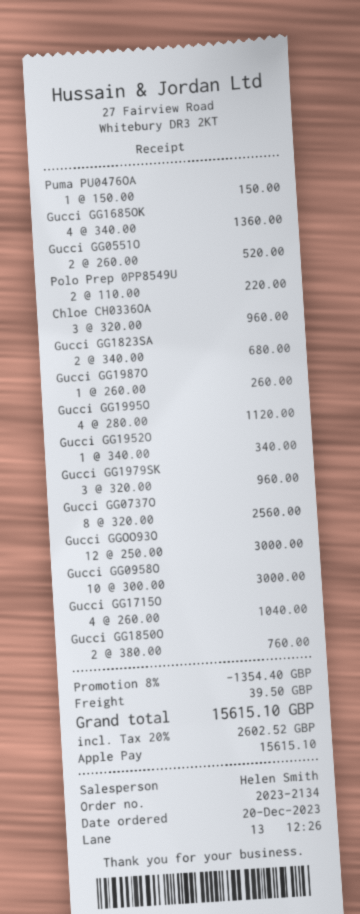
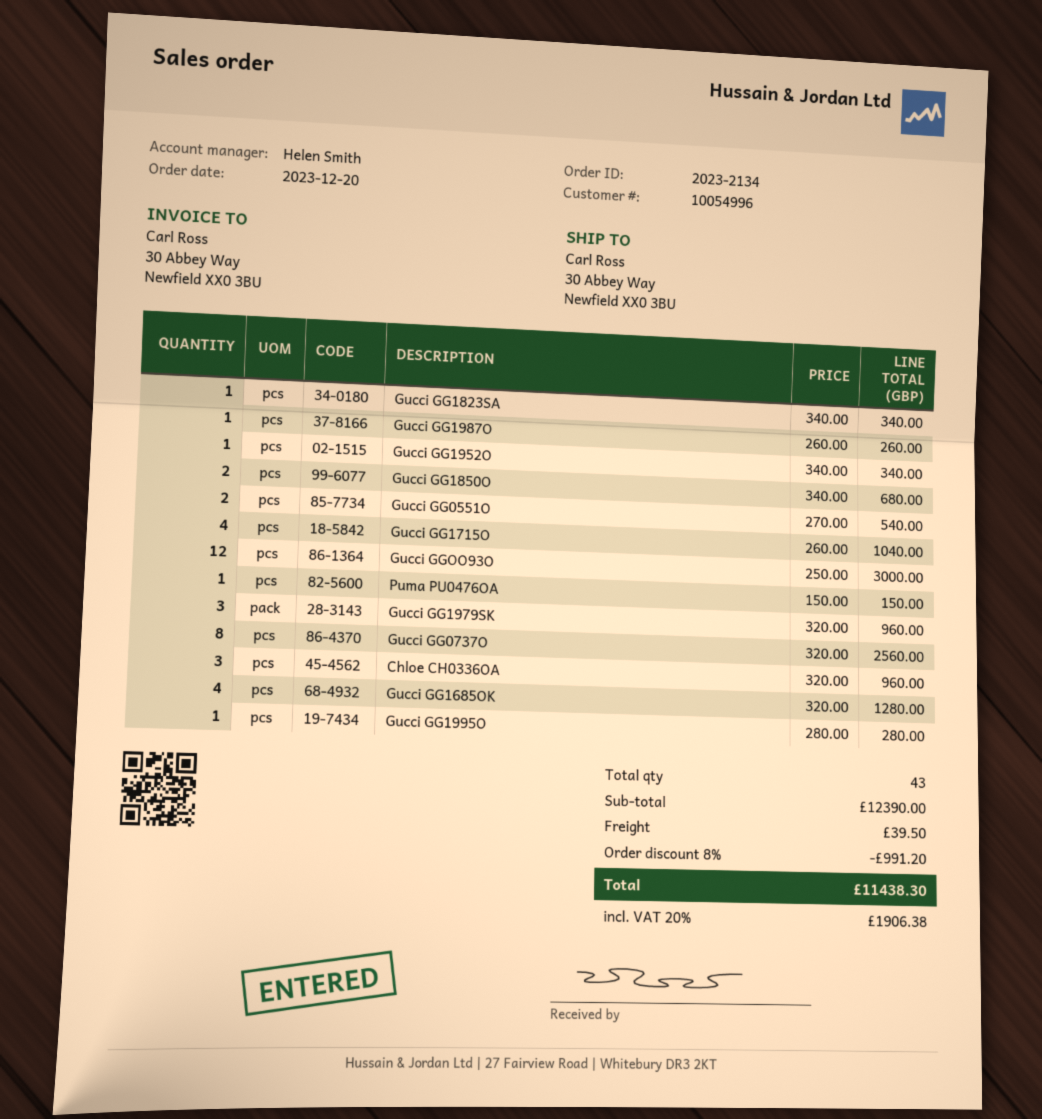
Gucci GG1685OK: 4 x 340.00 = 1360.00 -> 4 x 320.00 = 1280.00
Gucci GG0551O: 2 x 260.00 = 520.00 -> 2 x 270.00 = 540.00
Polo Prep 0PP8549U: 2 x 110.00 = 220.00 -> none
Gucci GG1823SA: 2 x 340.00 = 680.00 -> 1 x 340.00 = 340.00
Gucci GG1995O: 4 x 280.00 = 1120.00 -> 1 x 280.00 = 280.00
Gucci GG0958O: 10 x 300.00 = 3000.00 -> none
Gucci GG1850O: 2 x 380.00 = 760.00 -> 2 x 340.00 = 680.00
discount: 8% = 1354.40 -> 8% = 991.20
tax: 20% = 2602.52 -> 20% = 1906.38
total: 15615.10 -> 11438.30

